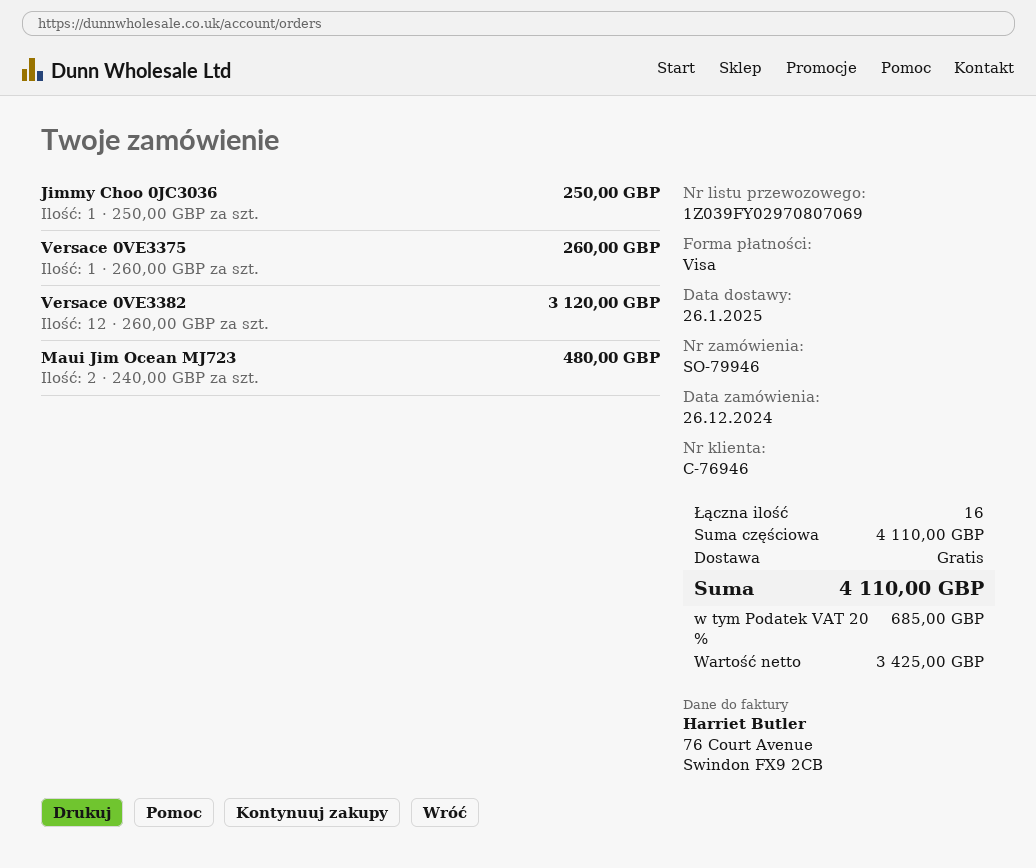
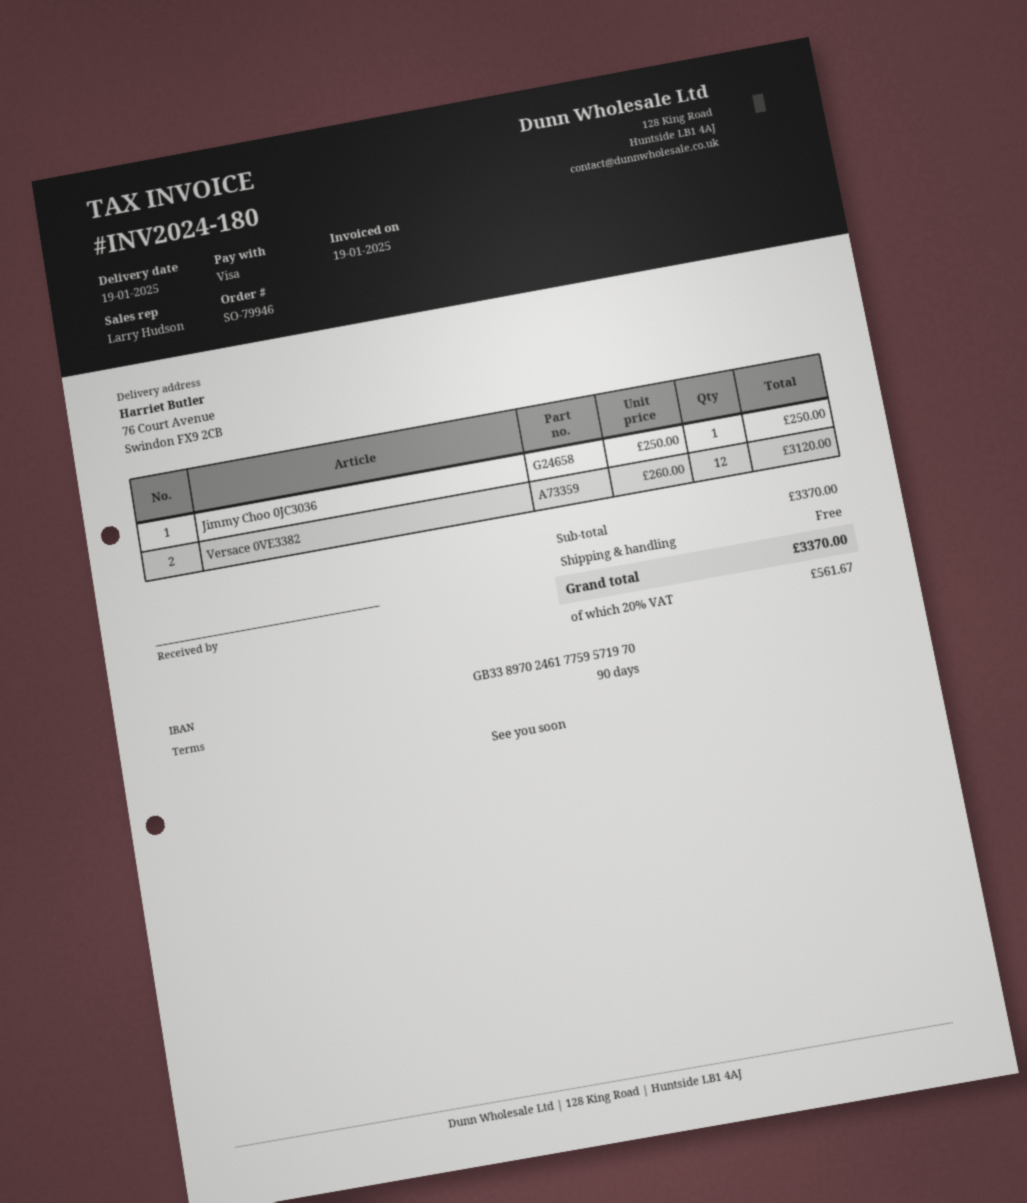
delivery date: 2025-01-26 -> 2025-01-19
Versace 0VE3375: 1 x 260.00 = 260.00 -> none
Maui Jim Ocean MJ723: 2 x 240.00 = 480.00 -> none
subtotal: 4110.00 -> 3370.00
tax: 20% = 685.00 -> 20% = 561.67
total: 4110.00 -> 3370.00

